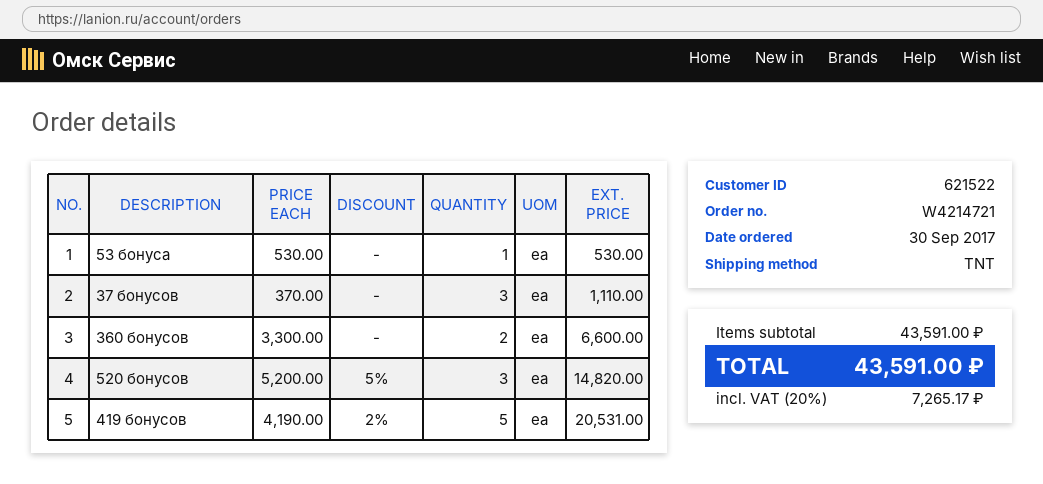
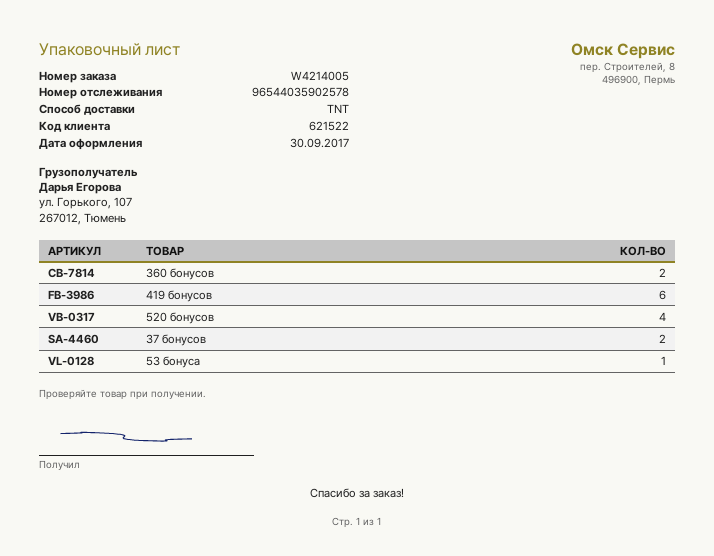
order number: W4214721 -> W4214005
37 бонусов: 3 -> 2
520 бонусов: 3 -> 4
419 бонусов: 5 -> 6

